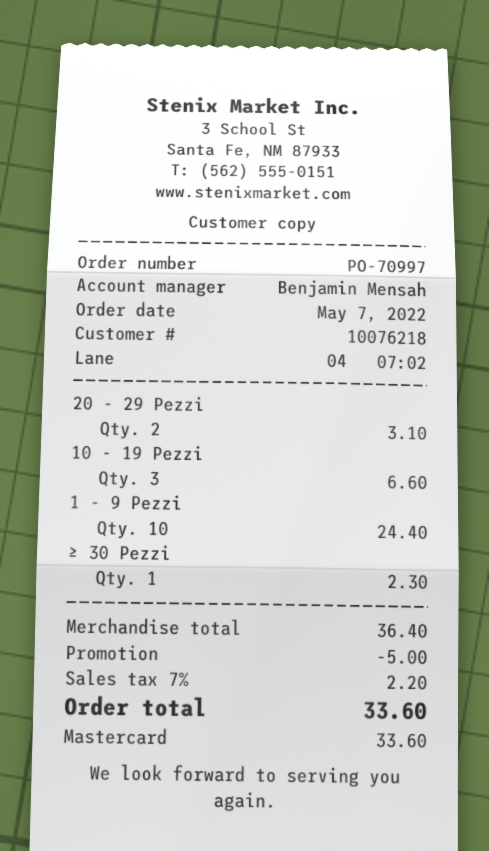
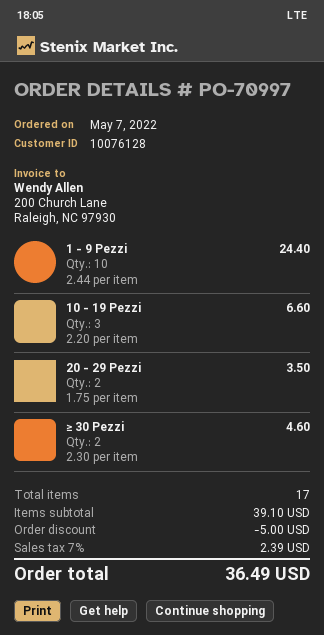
customer number: 10076218 -> 10076128
20 - 29 Pezzi: 2 for 3.10 -> 2 for 3.50
≥ 30 Pezzi: 1 for 2.30 -> 2 for 4.60
subtotal: 36.40 -> 39.10
tax: 7% = 2.20 -> 7% = 2.39
total: 33.60 -> 36.49

